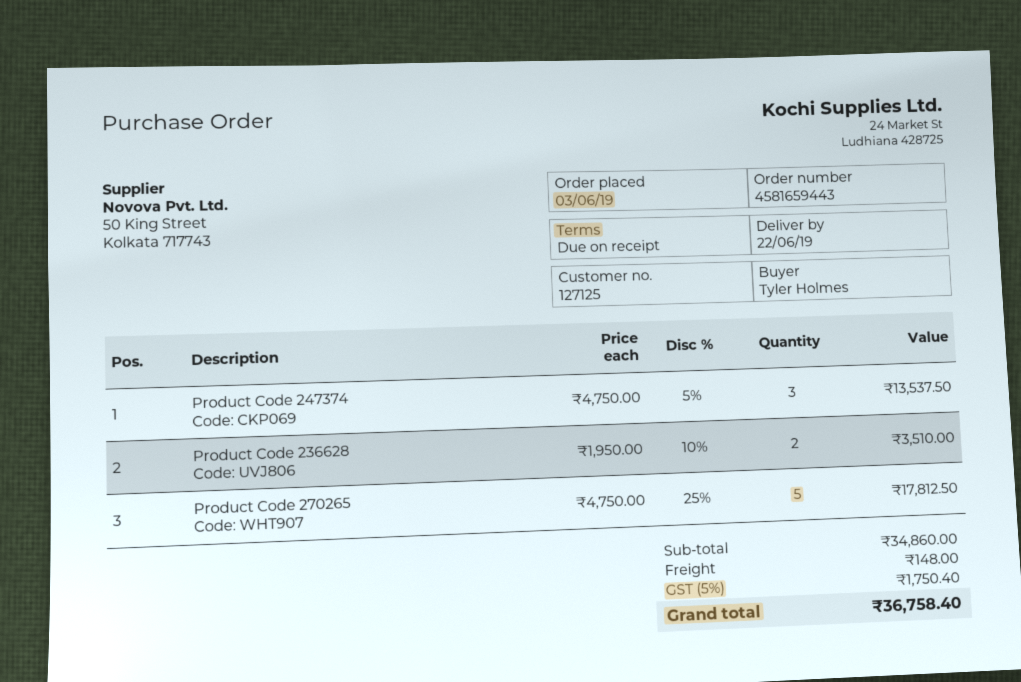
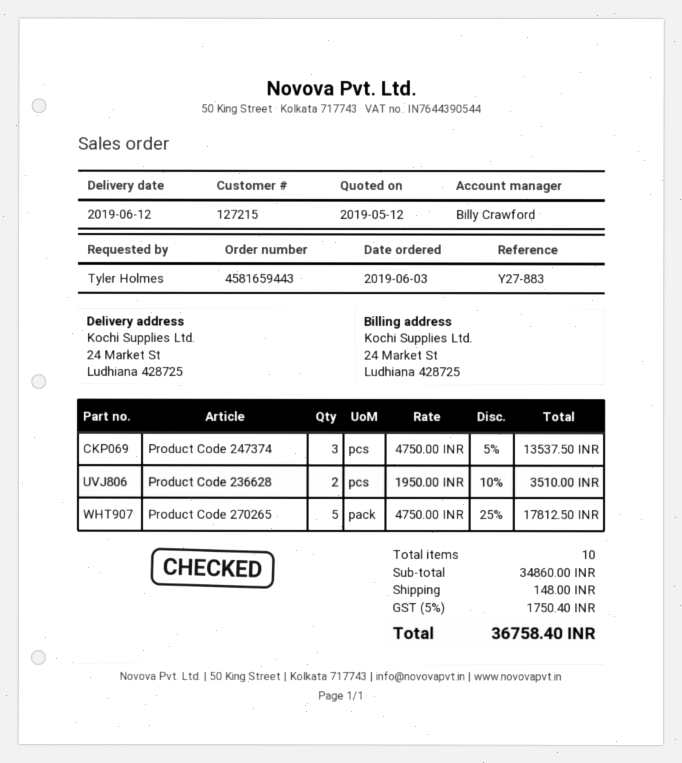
delivery date: 2019-06-22 -> 2019-06-12
customer number: 127125 -> 127215

